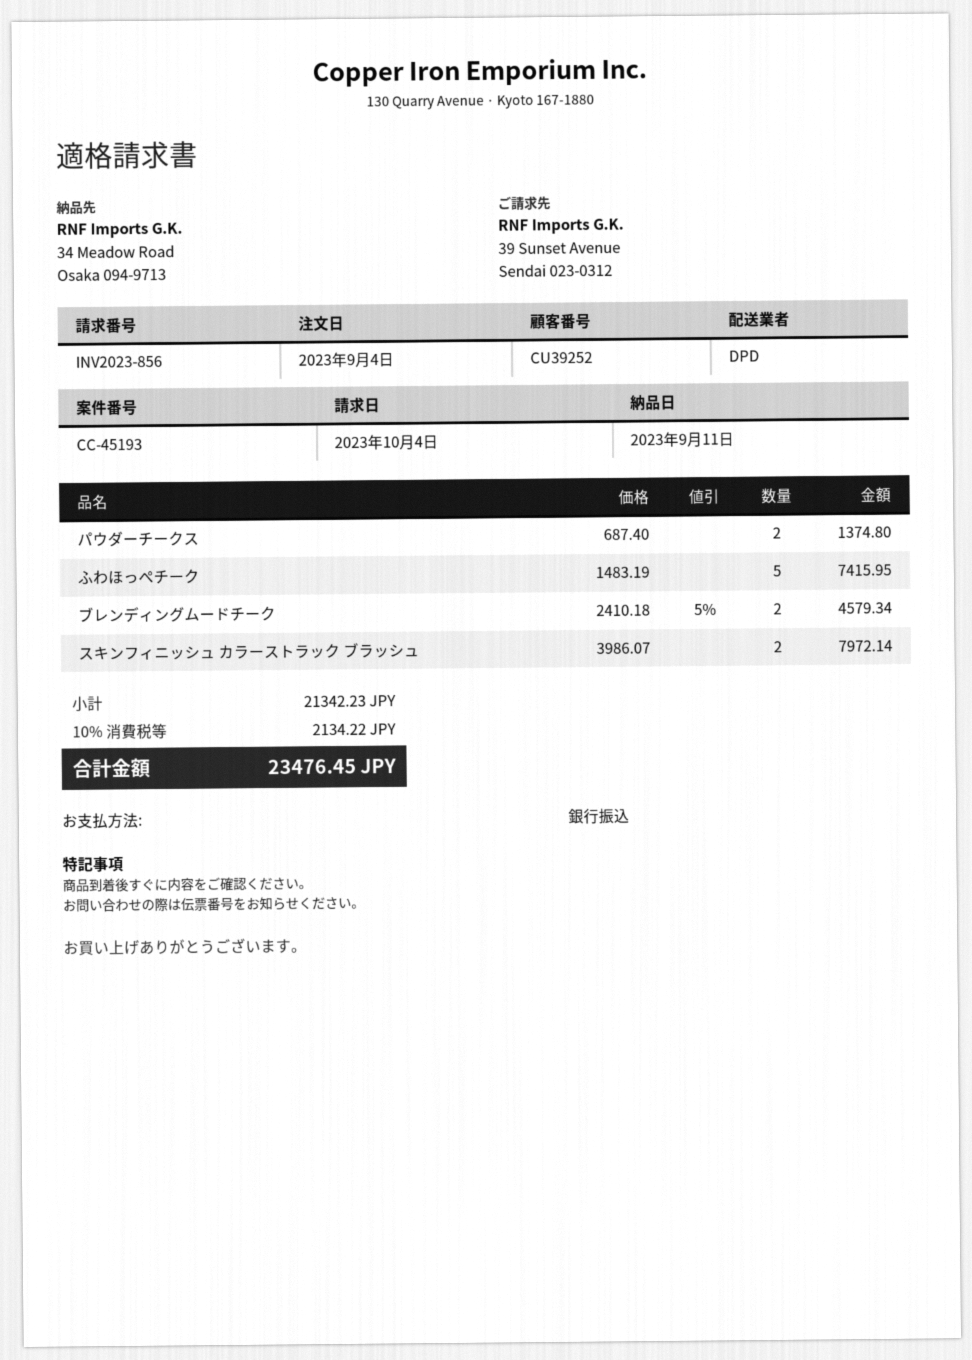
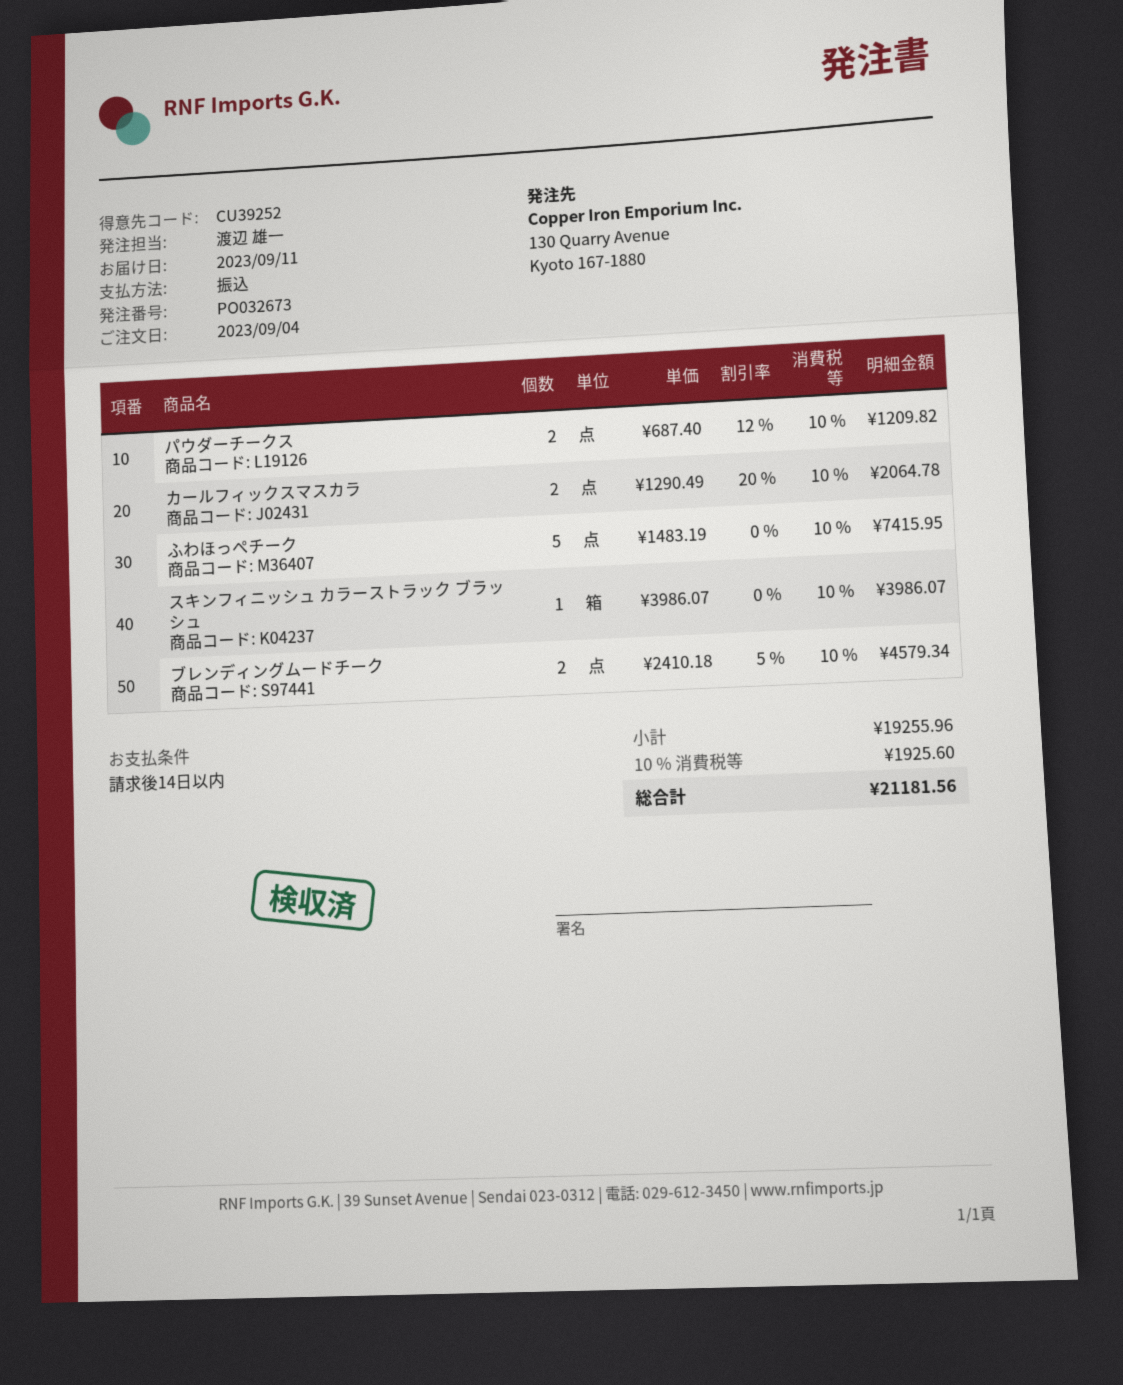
パウダーチークス: 2 x 687.40 = 1374.80 -> 2 x 687.40 - 12% = 1209.82
スキンフィニッシュ カラーストラック ブラッシュ: 2 x 3986.07 = 7972.14 -> 1 x 3986.07 = 3986.07
カールフィックスマスカラ: none -> 2 x 1290.49 - 20% = 2064.78
subtotal: 21342.23 -> 19255.96
tax: 10% = 2134.22 -> 10% = 1925.60
total: 23476.45 -> 21181.56

